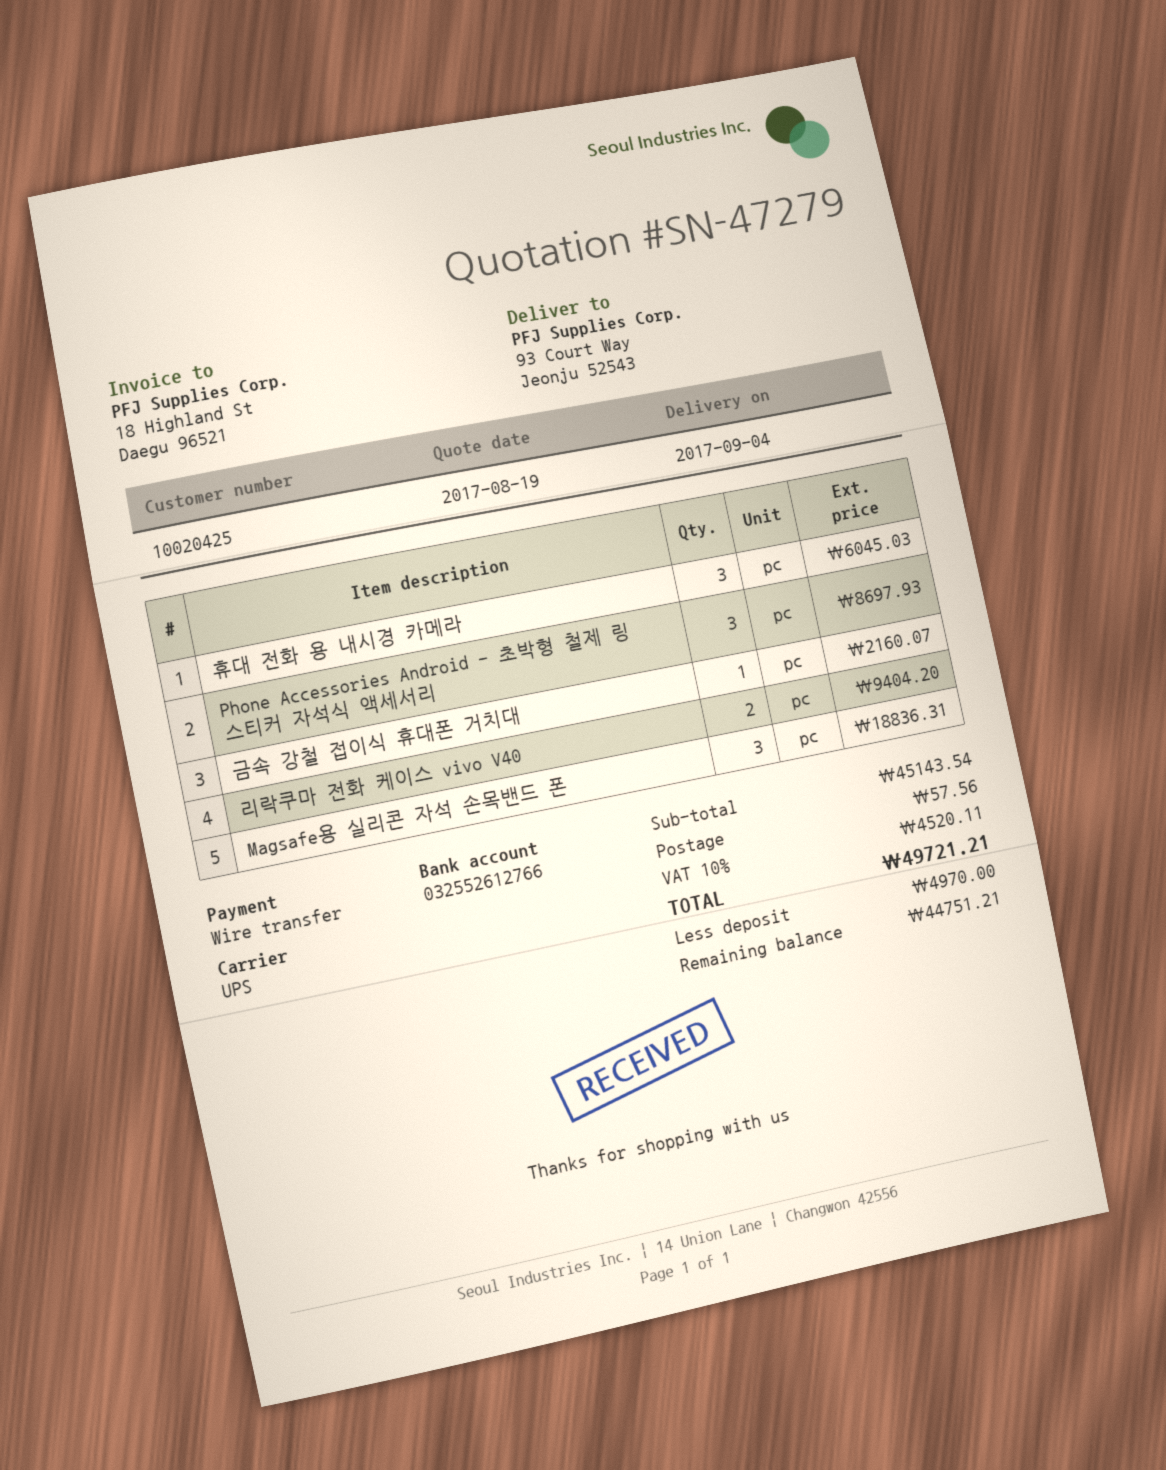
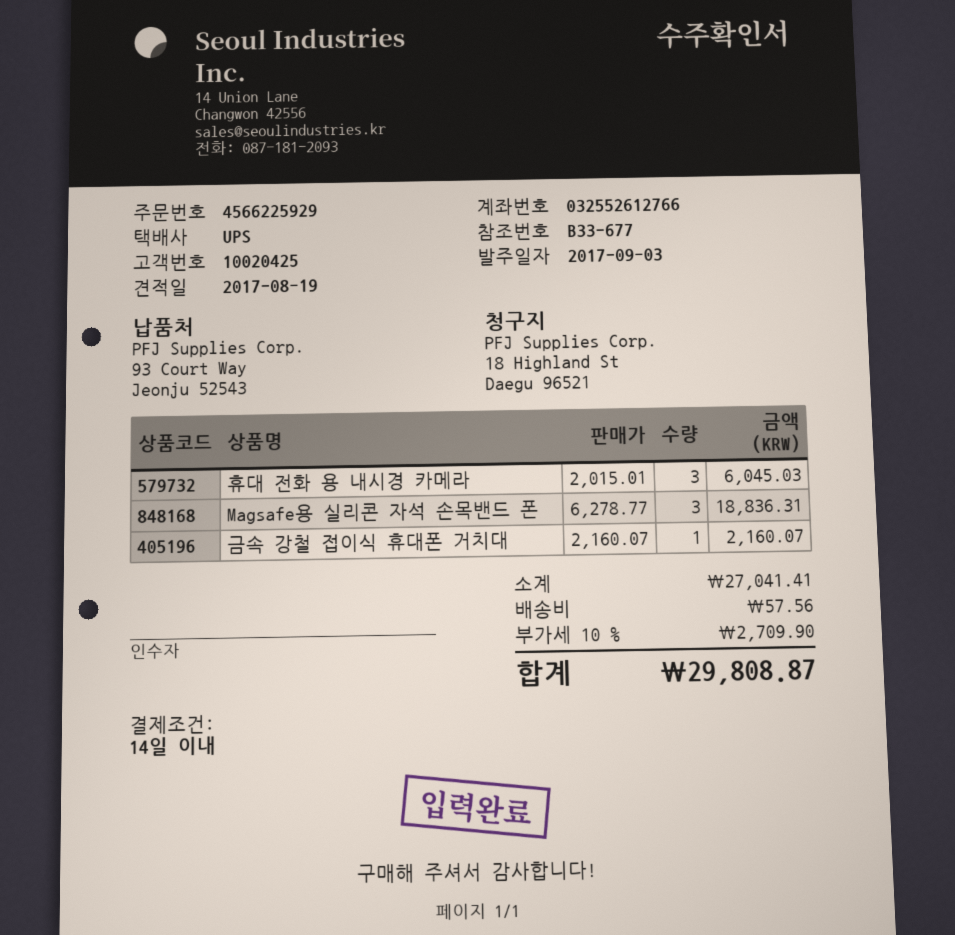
Phone Accessories Android - 초박형 철제 링 스티커 자석식 액세서리: 3 for 8697.93 -> none
리락쿠마 전화 케이스 vivo V40: 2 for 9404.20 -> none
subtotal: 45143.54 -> 27041.41
tax: 10% = 4520.11 -> 10% = 2709.90
total: 49721.21 -> 29808.87

